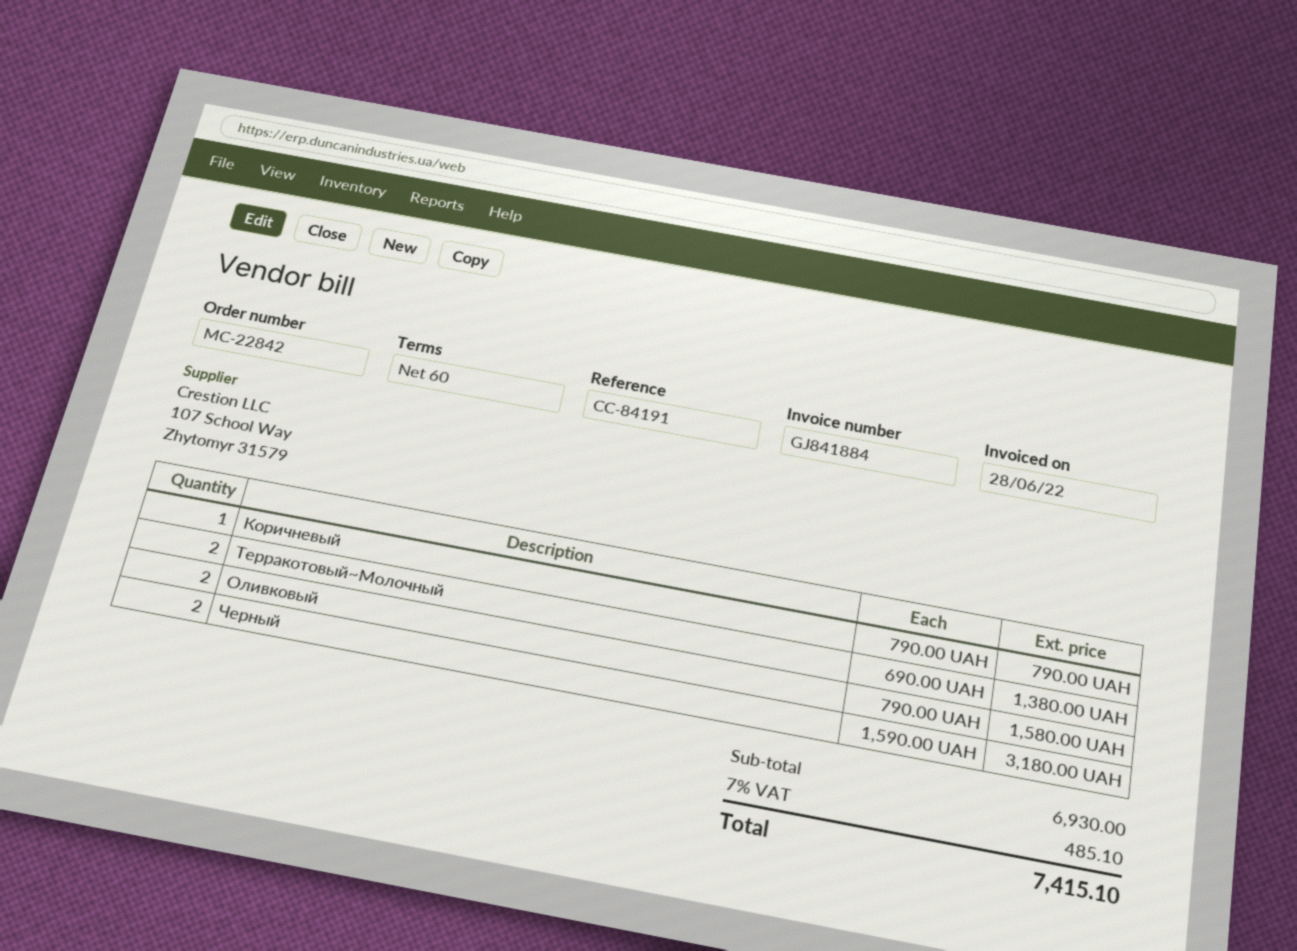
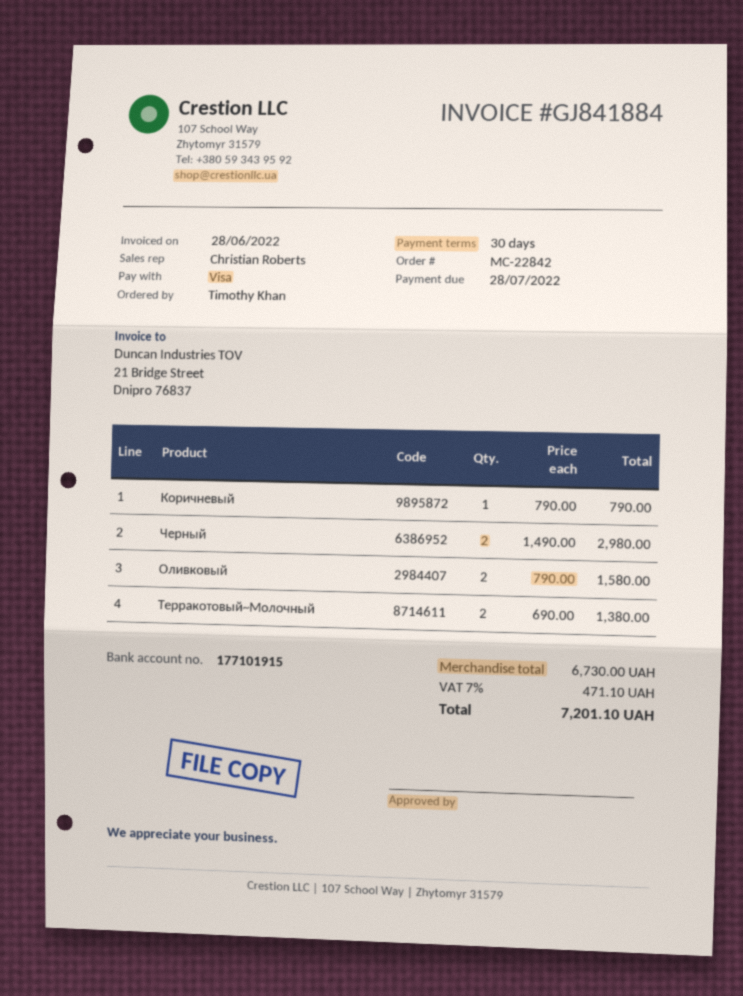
payment terms: 60 days -> 30 days
Черный: 2 x 1590.00 = 3180.00 -> 2 x 1490.00 = 2980.00
subtotal: 6930.00 -> 6730.00
tax: 7% = 485.10 -> 7% = 471.10
total: 7415.10 -> 7201.10

